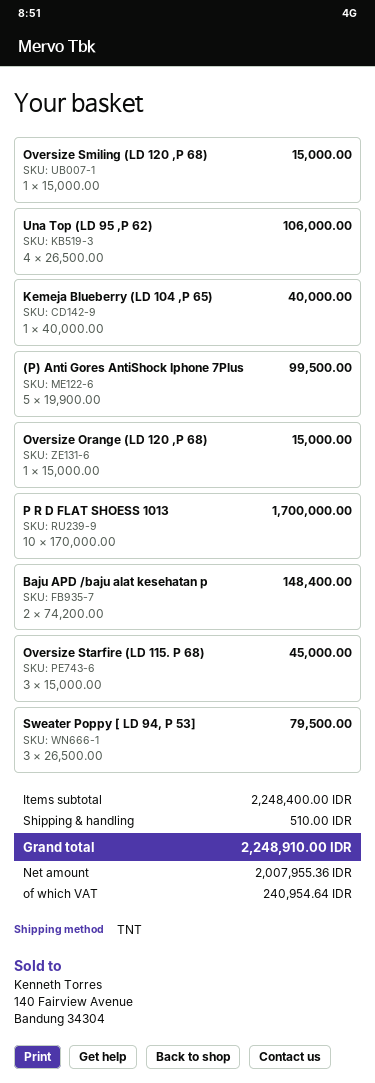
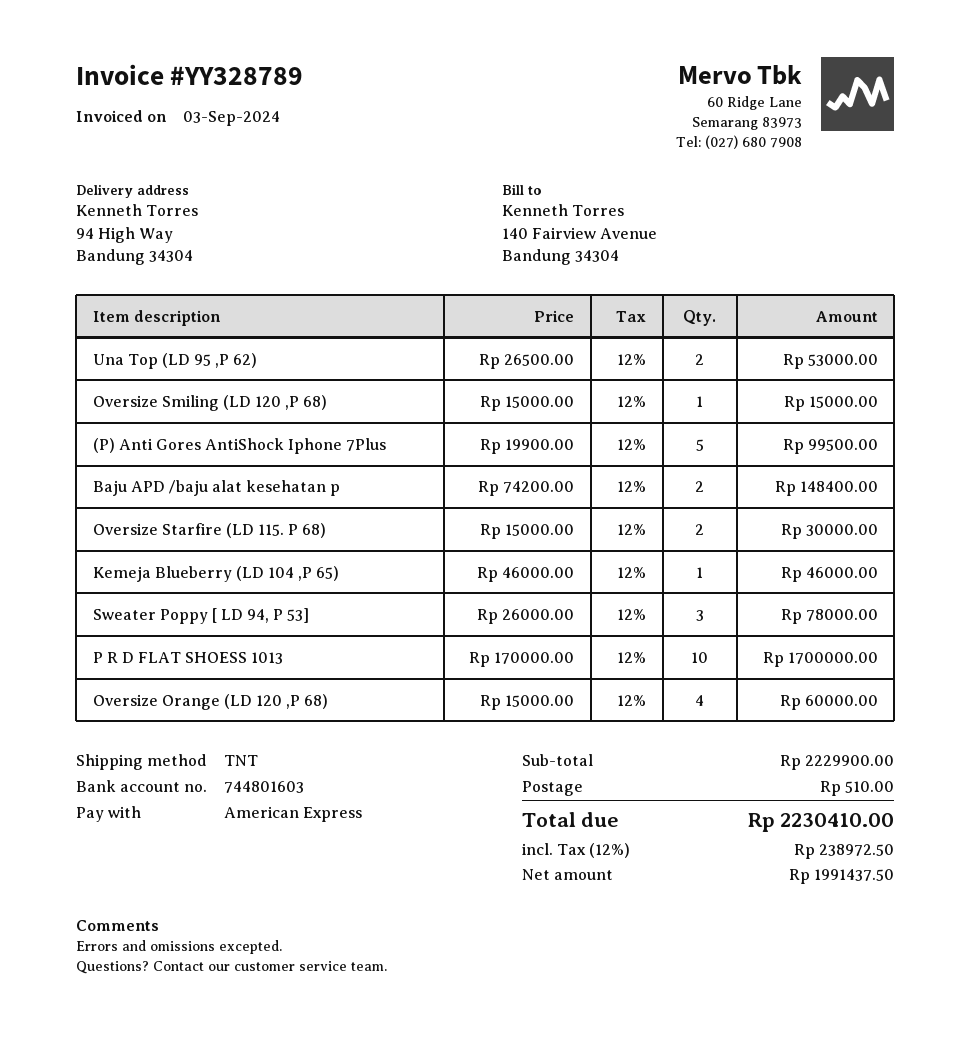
Una Top (LD 95 ,P 62): 4 x 26500.00 = 106000.00 -> 2 x 26500.00 = 53000.00
Kemeja Blueberry (LD 104 ,P 65): 1 x 40000.00 = 40000.00 -> 1 x 46000.00 = 46000.00
Oversize Orange (LD 120 ,P 68): 1 x 15000.00 = 15000.00 -> 4 x 15000.00 = 60000.00
Oversize Starfire (LD 115. P 68): 3 x 15000.00 = 45000.00 -> 2 x 15000.00 = 30000.00
Sweater Poppy [ LD 94, P 53]: 3 x 26500.00 = 79500.00 -> 3 x 26000.00 = 78000.00
subtotal: 2248400.00 -> 2229900.00
net: 2007955.36 -> 1991437.50
tax: 240954.64 -> 238972.50
total: 2248910.00 -> 2230410.00

